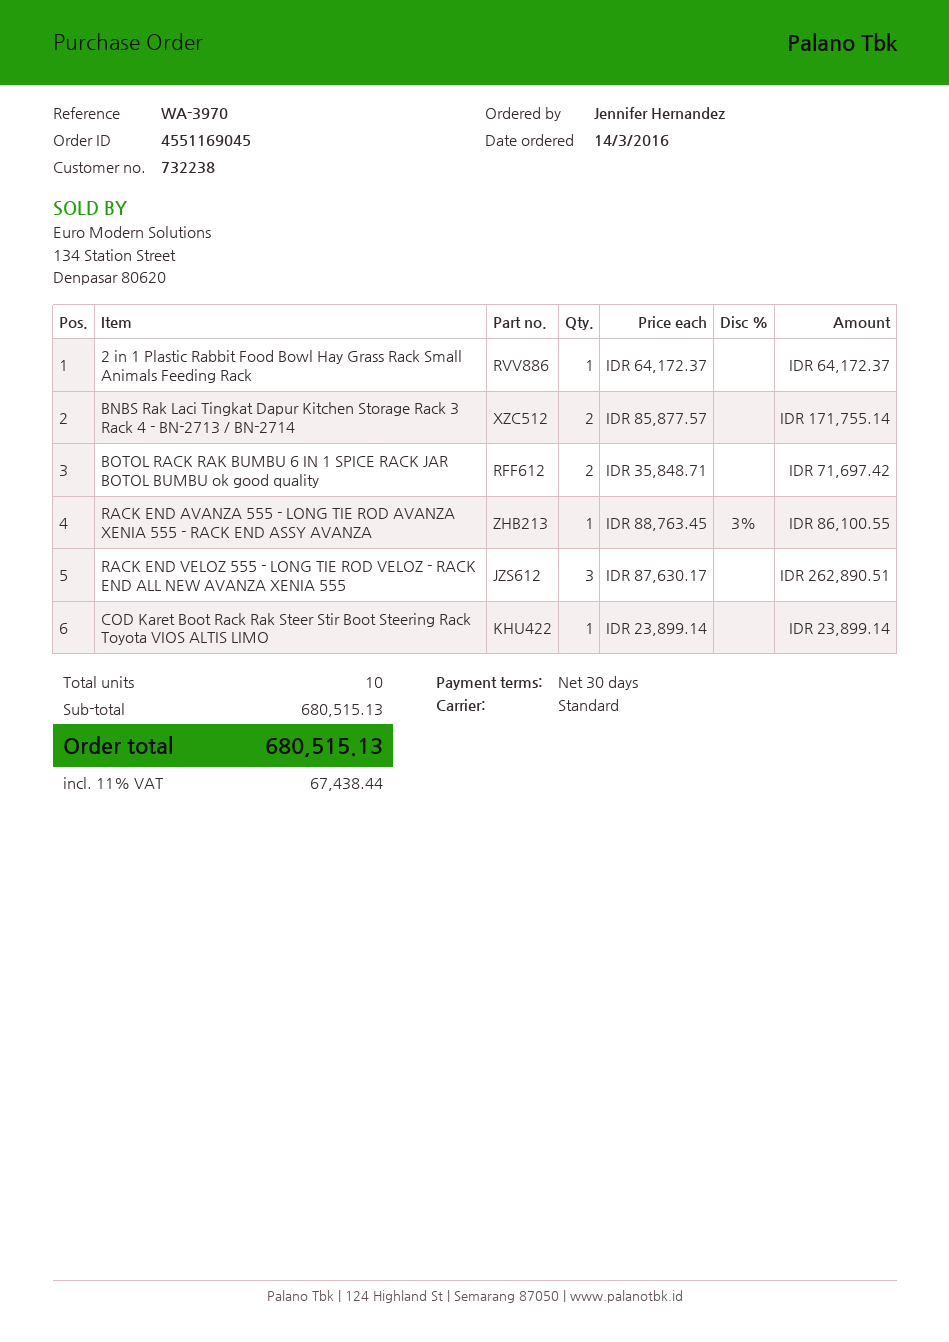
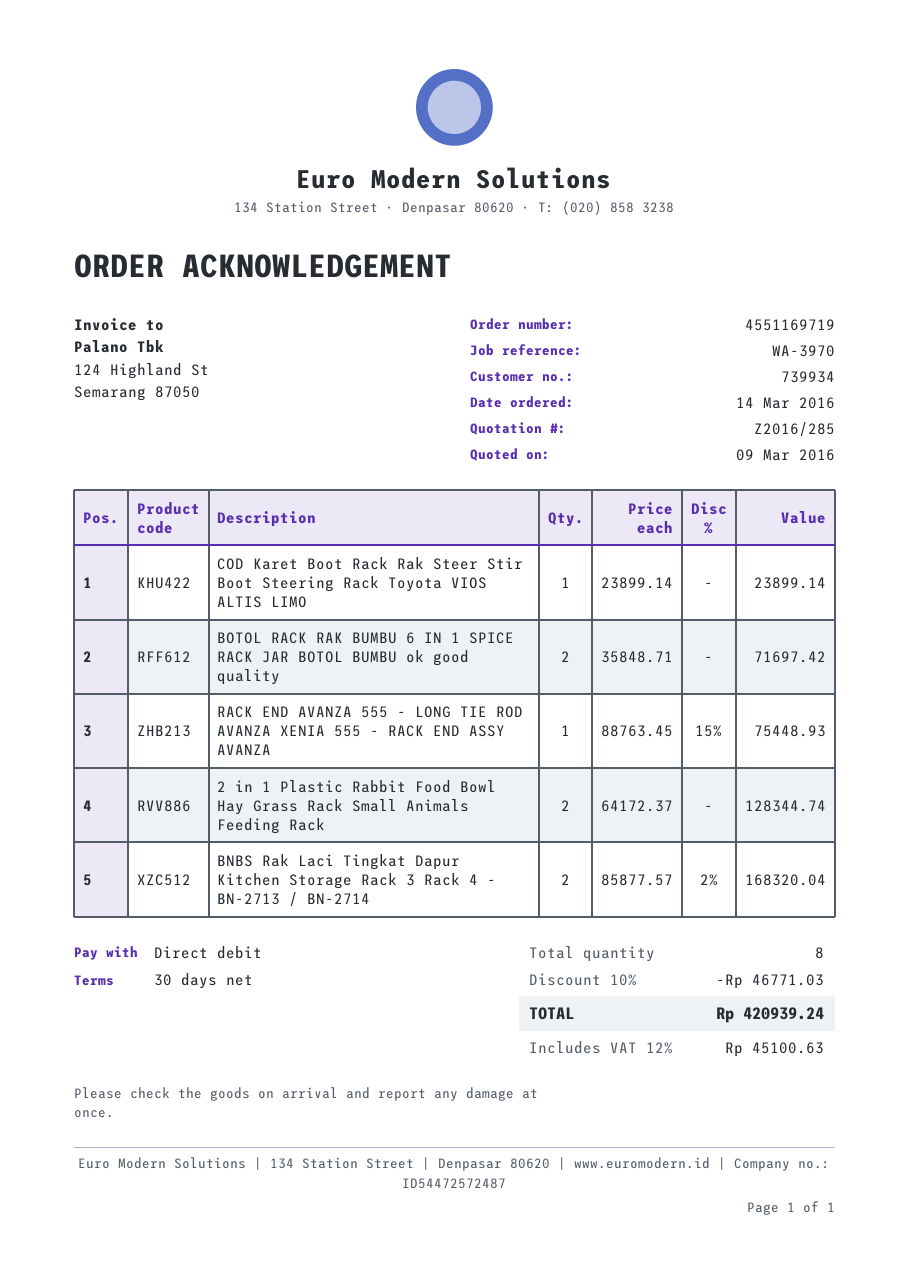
order number: 4551169045 -> 4551169719
customer number: 732238 -> 739934
2 in 1 Plastic Rabbit Food Bowl Hay Grass Rack Small Animals Feeding Rack: 1 x 64172.37 = 64172.37 -> 2 x 64172.37 = 128344.74
BNBS Rak Laci Tingkat Dapur Kitchen Storage Rack 3 Rack 4 - BN-2713 / BN-2714: 2 x 85877.57 = 171755.14 -> 2 x 85877.57 - 2% = 168320.04
RACK END AVANZA 555 - LONG TIE ROD AVANZA XENIA 555 - RACK END ASSY AVANZA: 1 x 88763.45 - 3% = 86100.55 -> 1 x 88763.45 - 15% = 75448.93
RACK END VELOZ 555 - LONG TIE ROD VELOZ - RACK END ALL NEW AVANZA XENIA 555: 3 x 87630.17 = 262890.51 -> none
total quantity: 10 -> 8
discount: none -> 10% = 46771.03
tax: 11% = 67438.44 -> 12% = 45100.63
total: 680515.13 -> 420939.24

